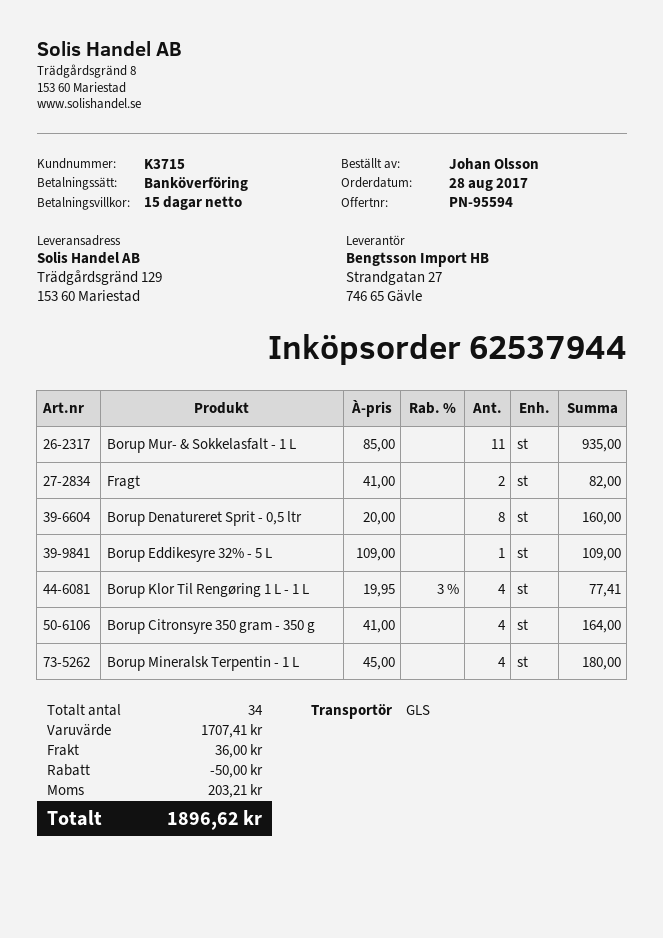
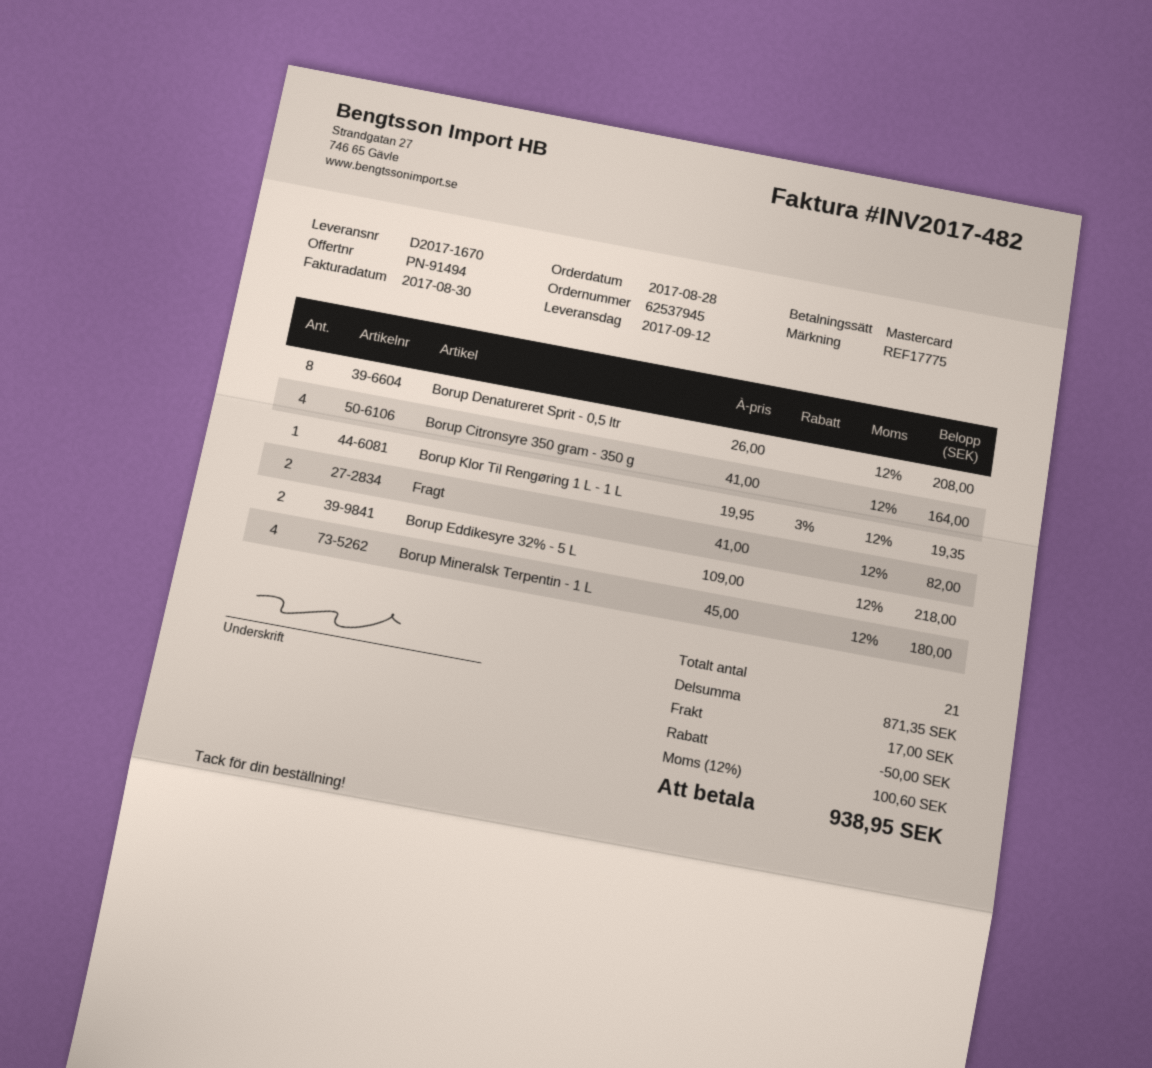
quote number: PN-95594 -> PN-91494
order number: 62537944 -> 62537945
payment method: bank transfer -> Mastercard
Borup Mur- & Sokkelasfalt - 1 L: 11 x 85.00 = 935.00 -> none
Borup Denatureret Sprit - 0,5 ltr: 8 x 20.00 = 160.00 -> 8 x 26.00 = 208.00
Borup Eddikesyre 32% - 5 L: 1 x 109.00 = 109.00 -> 2 x 109.00 = 218.00
Borup Klor Til Rengøring 1 L - 1 L: 4 x 19.95 - 3% = 77.41 -> 1 x 19.95 - 3% = 19.35
total quantity: 34 -> 21
subtotal: 1707.41 -> 871.35
shipping: 36.00 -> 17.00
tax: 203.21 -> 100.60
total: 1896.62 -> 938.95

